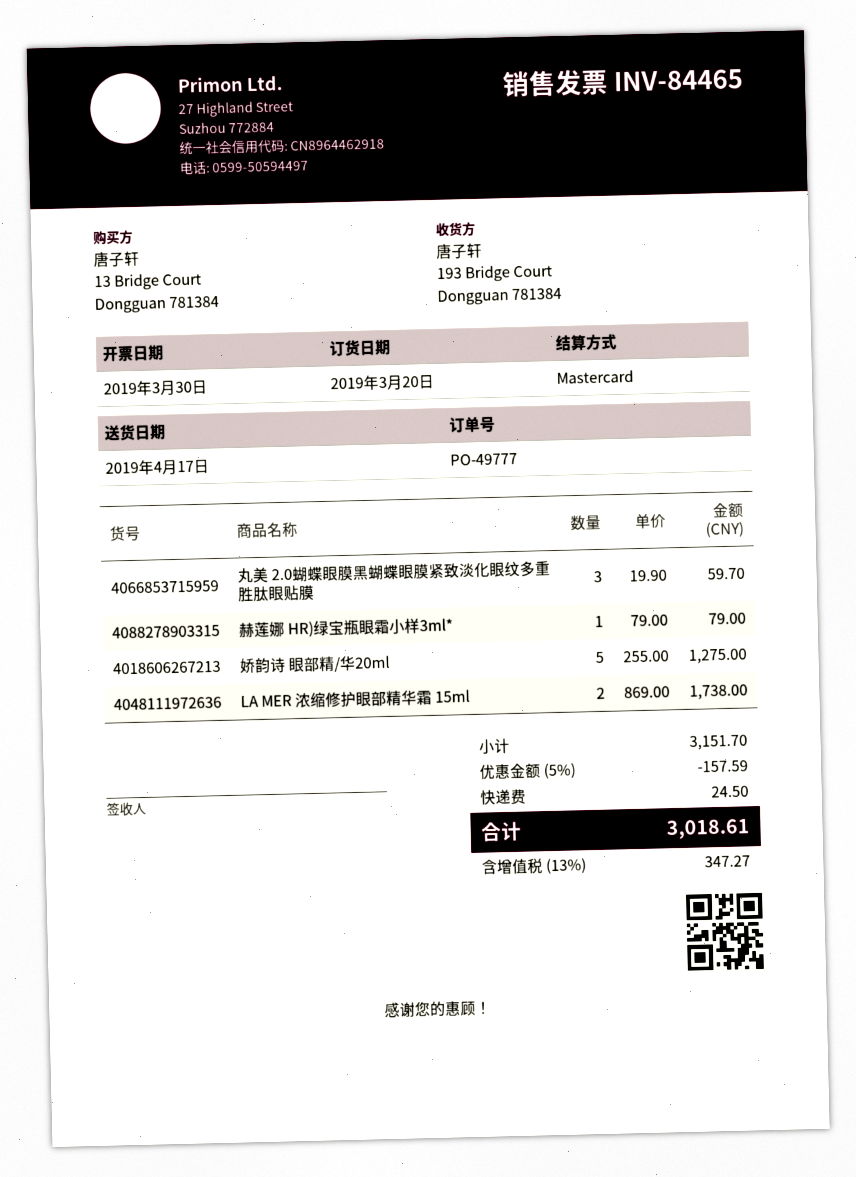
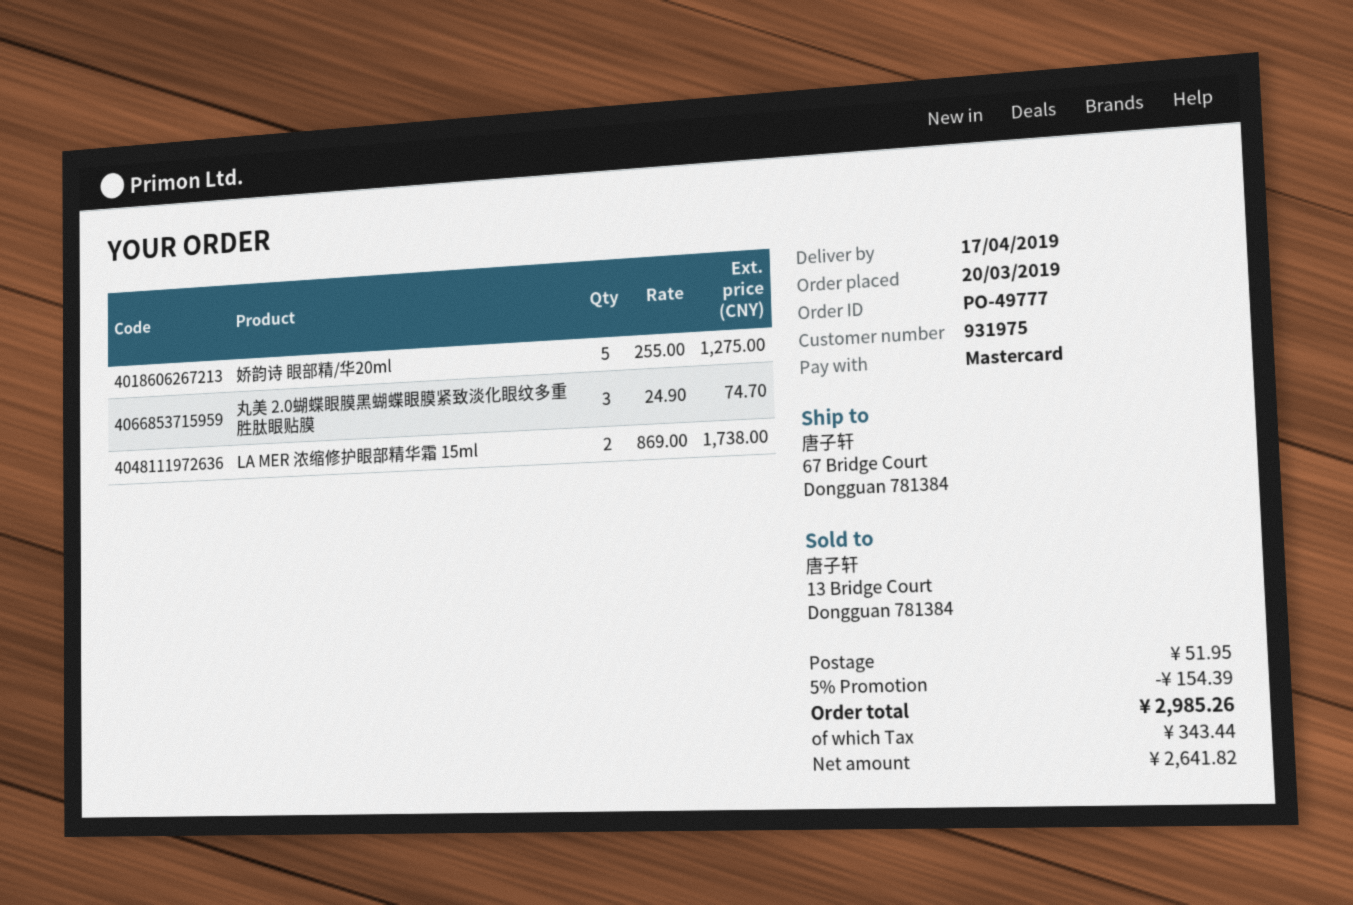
ship to: 193 Bridge Court, Dongguan 781384 -> 67 Bridge Court, Dongguan 781384
丸美 2.0蝴蝶眼膜黑蝴蝶眼膜紧致淡化眼纹多重胜肽眼贴膜: 3 x 19.90 = 59.70 -> 3 x 24.90 = 74.70
赫莲娜 HR)绿宝瓶眼霜小样3ml*: 1 x 79.00 = 79.00 -> none
discount: 5% = 157.59 -> 5% = 154.39
shipping: 24.50 -> 51.95
tax: 347.27 -> 343.44
total: 3018.61 -> 2985.26

